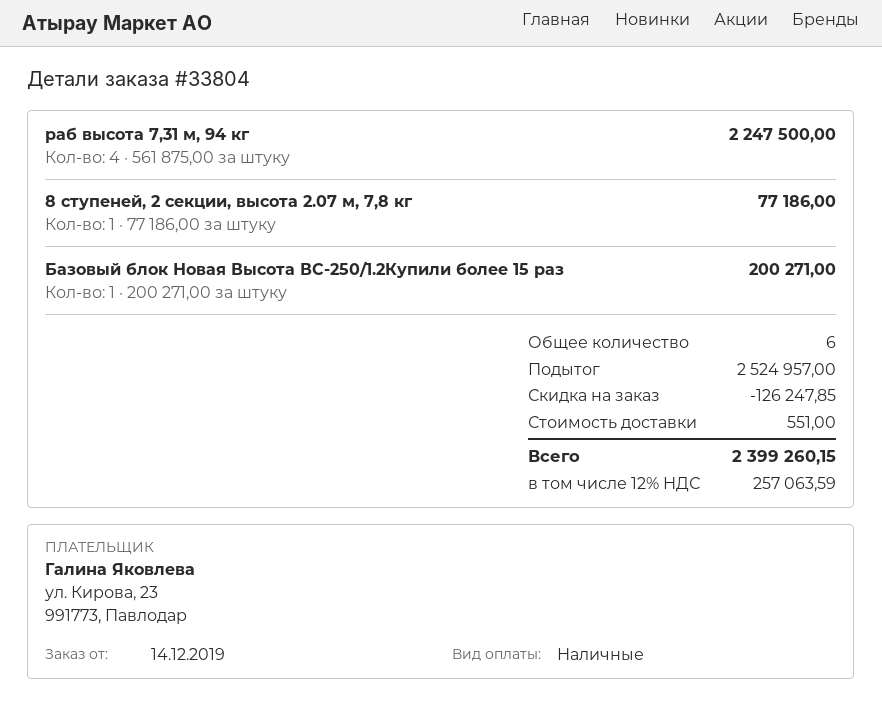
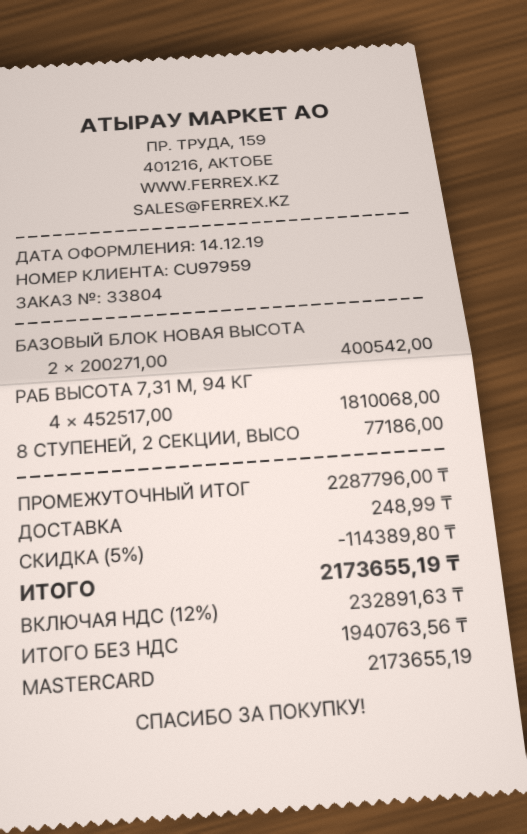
payment method: cash -> Mastercard
раб высота 7,31 м, 94 кг: 4 x 561875.00 = 2247500.00 -> 4 x 452517.00 = 1810068.00
Базовый блок Новая Высота ВС-250/1.2Купили более 15 раз: 1 x 200271.00 = 200271.00 -> 2 x 200271.00 = 400542.00
subtotal: 2524957.00 -> 2287796.00
discount: 126247.85 -> 114389.80
shipping: 551.00 -> 248.99
tax: 12% = 257063.59 -> 12% = 232891.63
total: 2399260.15 -> 2173655.19

